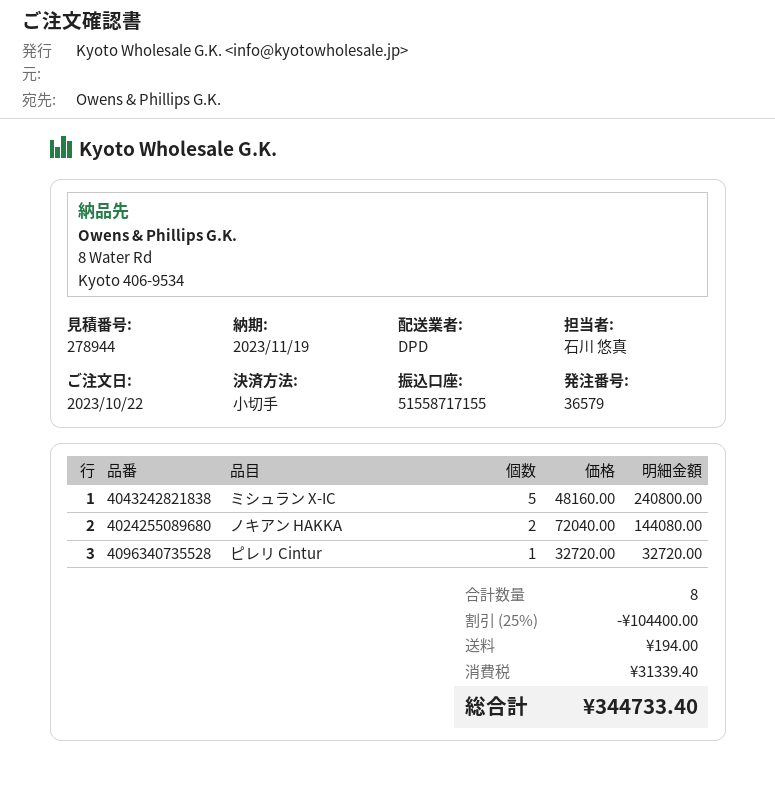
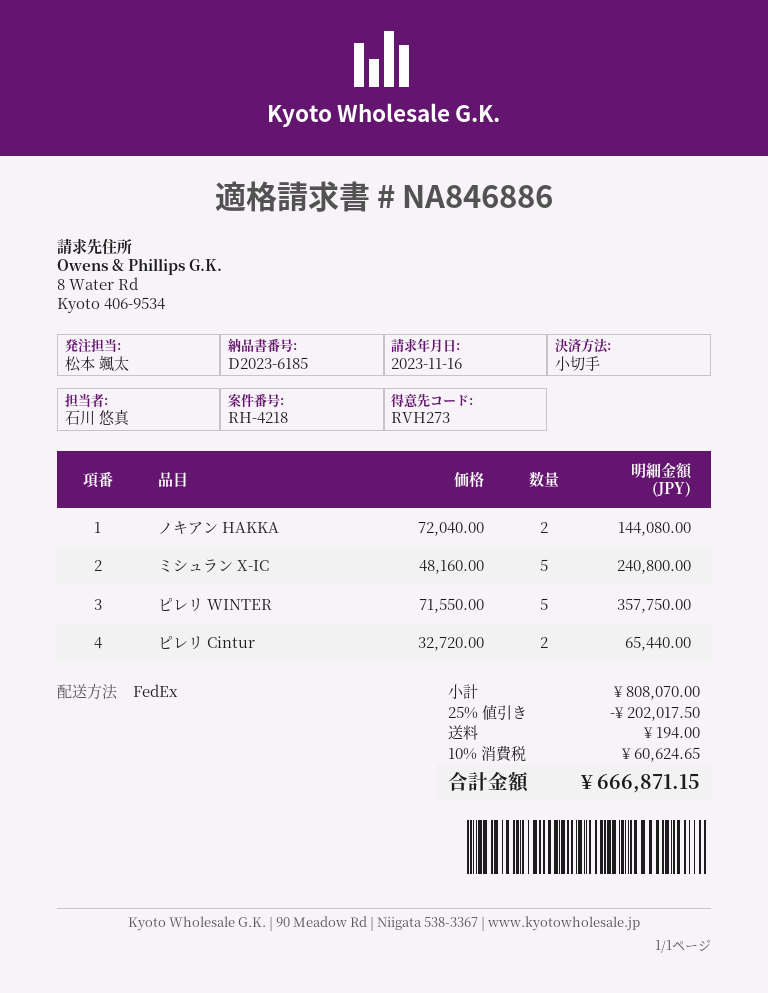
shipping method: DPD -> FedEx
ピレリ Cintur: 1 x 32720.00 = 32720.00 -> 2 x 32720.00 = 65440.00
ピレリ WINTER: none -> 5 x 71550.00 = 357750.00
discount: 25% = 104400.00 -> 25% = 202017.50
tax: 31339.40 -> 60624.65
total: 344733.40 -> 666871.15

